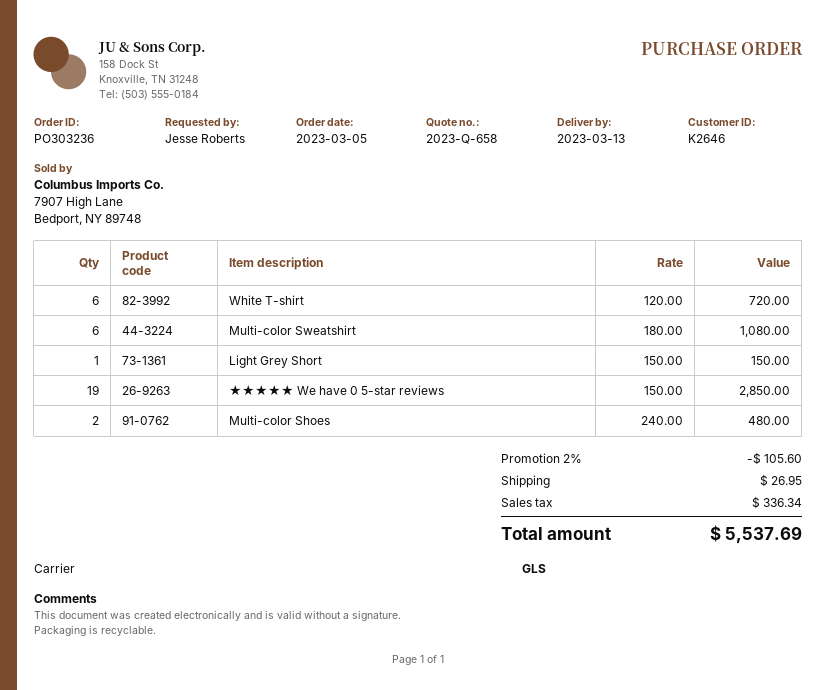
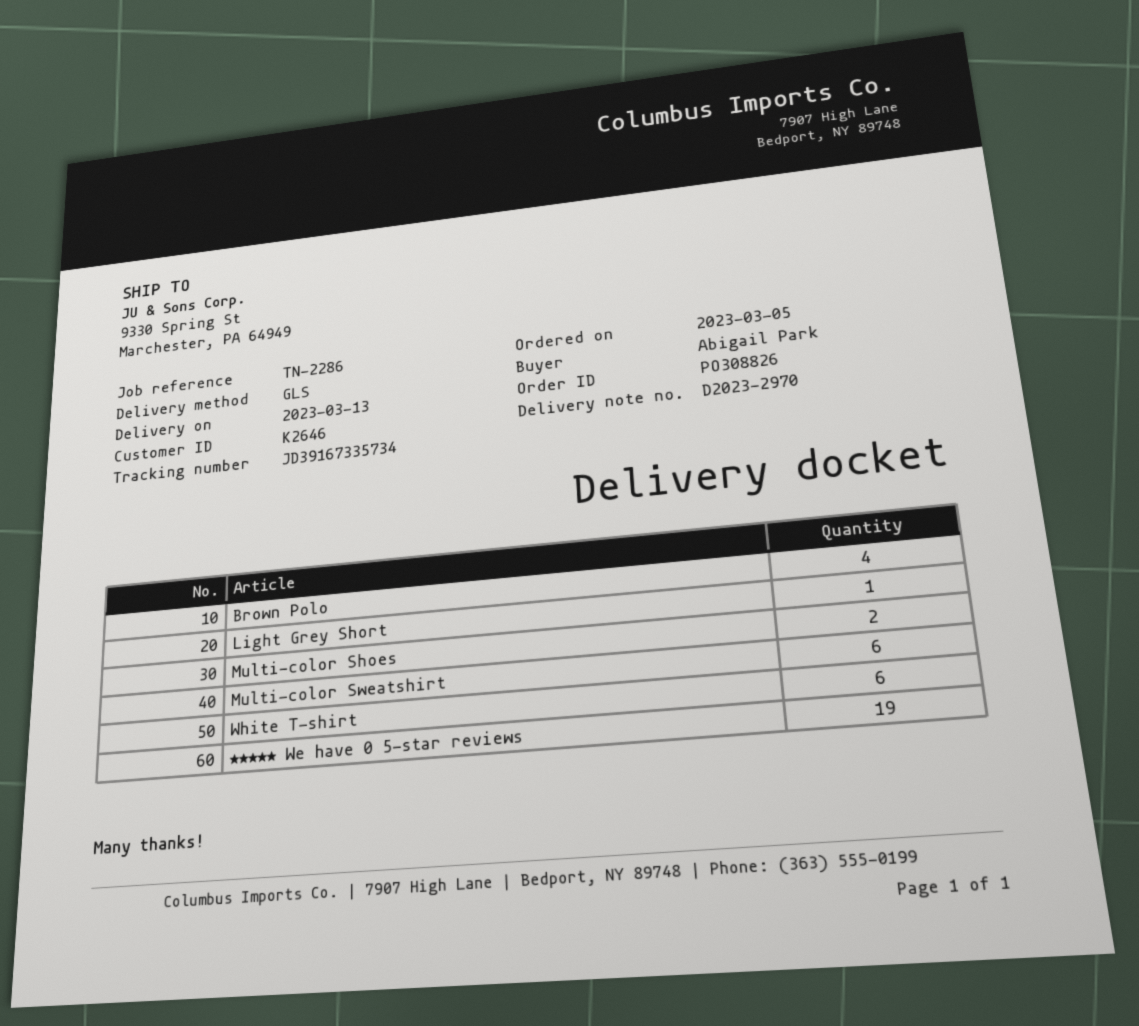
order number: PO303236 -> PO308826
ordered by: Jesse Roberts -> Abigail Park
Brown Polo: none -> 4

